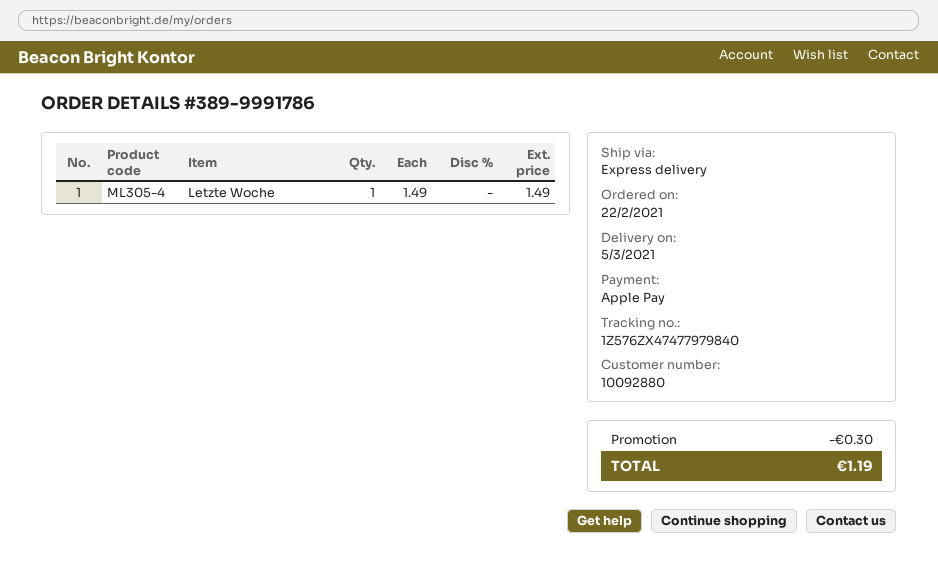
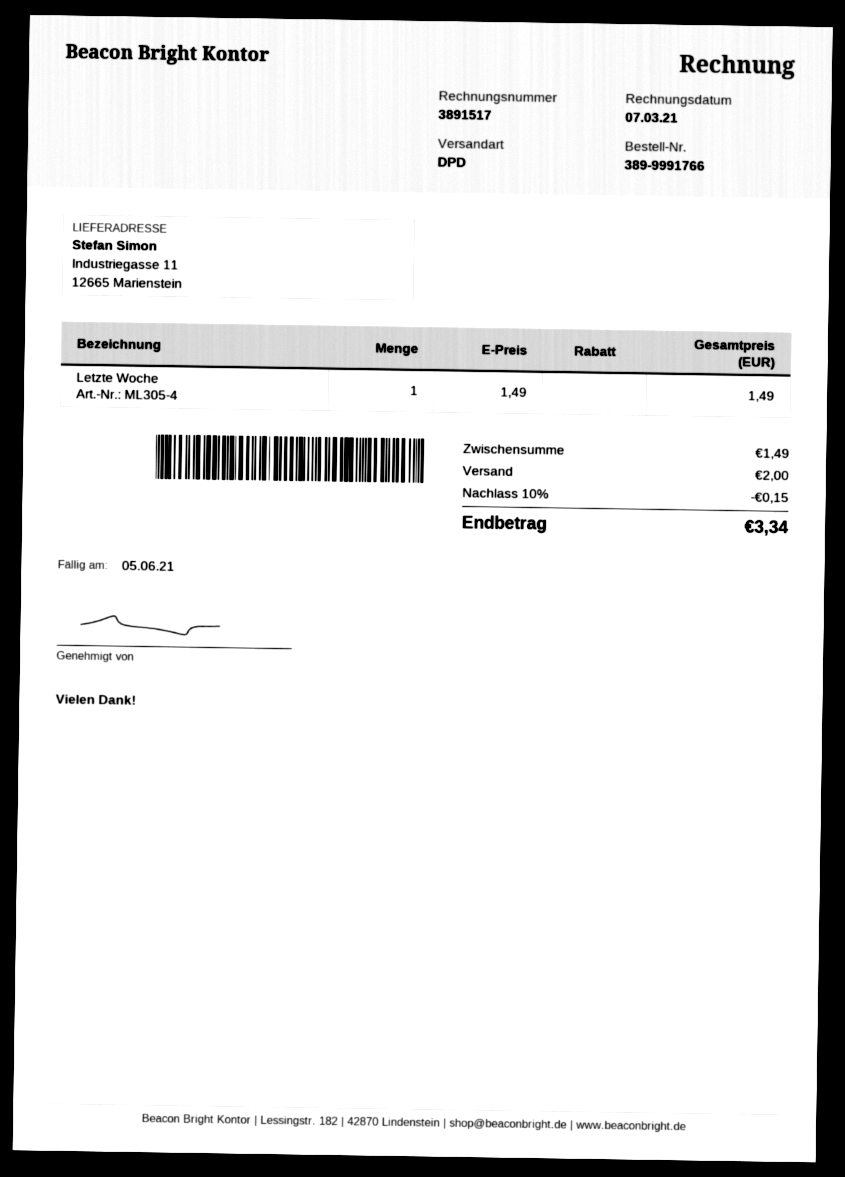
order number: 389-9991786 -> 389-9991766
shipping method: express -> DPD
discount: 0.30 -> 0.15
shipping: none -> 2.00
total: 1.19 -> 3.34

